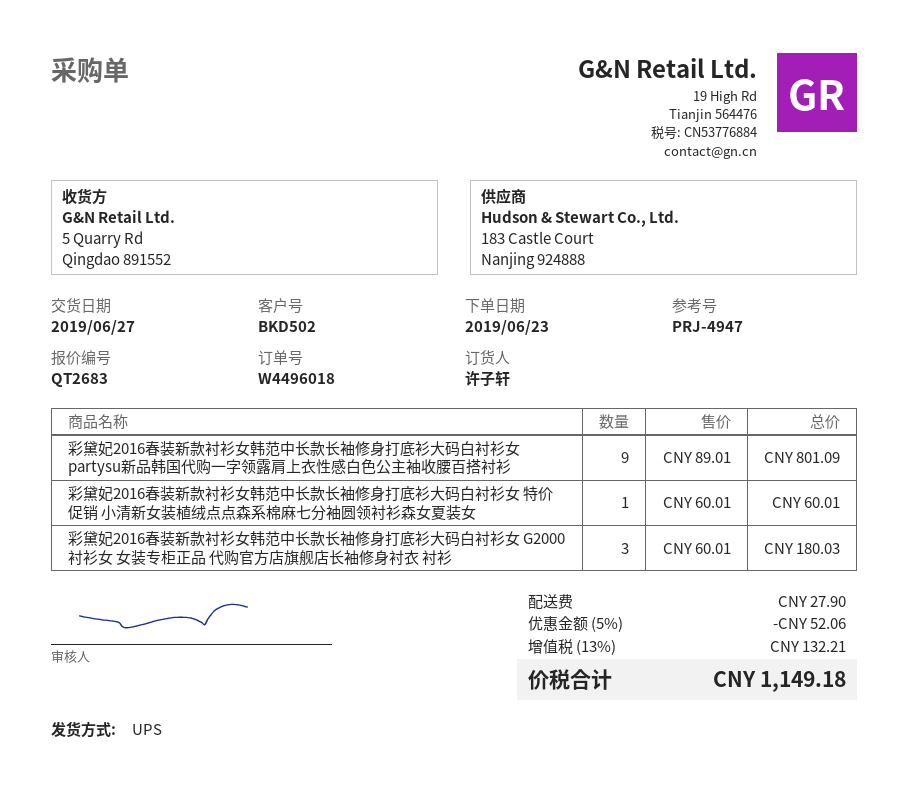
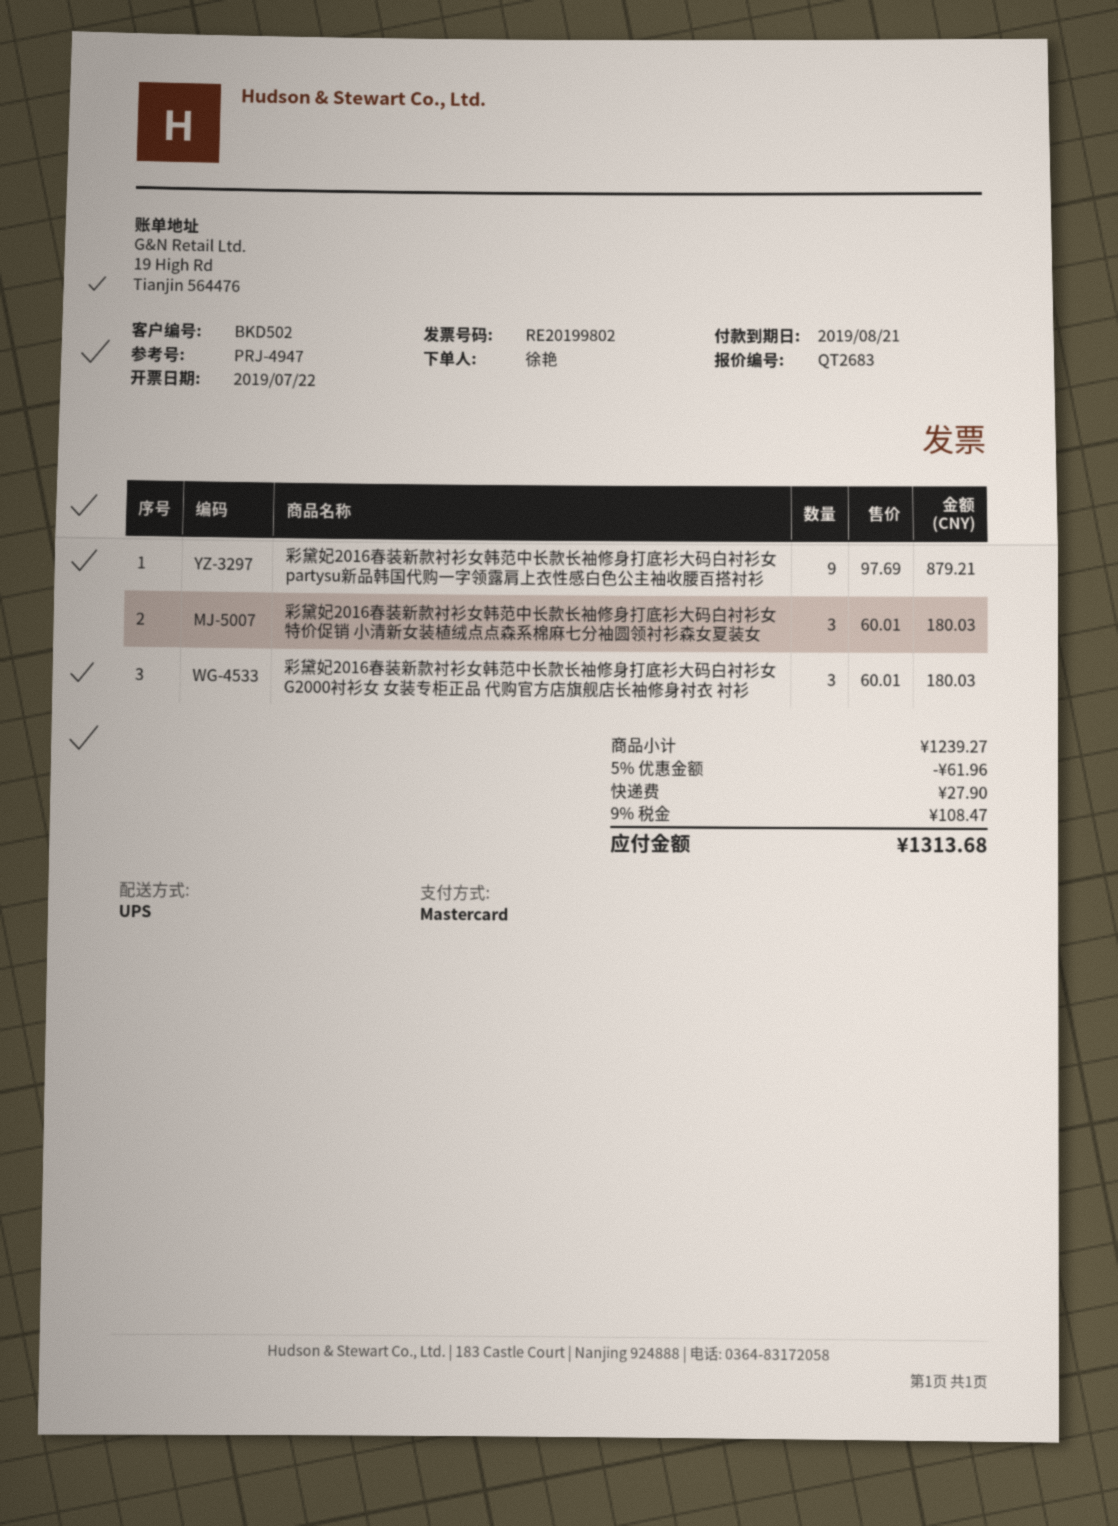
ordered by: 许子轩 -> 徐艳
彩黛妃2016春装新款衬衫女韩范中长款长袖修身打底衫大码白衬衫女 partysu新品韩国代购一字领露肩上衣性感白色公主袖收腰百搭衬衫: 9 x 89.01 = 801.09 -> 9 x 97.69 = 879.21
彩黛妃2016春装新款衬衫女韩范中长款长袖修身打底衫大码白衬衫女 特价促销 小清新女装植绒点点森系棉麻七分袖圆领衬衫森女夏装女: 1 x 60.01 = 60.01 -> 3 x 60.01 = 180.03
discount: 5% = 52.06 -> 5% = 61.96
tax: 13% = 132.21 -> 9% = 108.47
total: 1149.18 -> 1313.68

